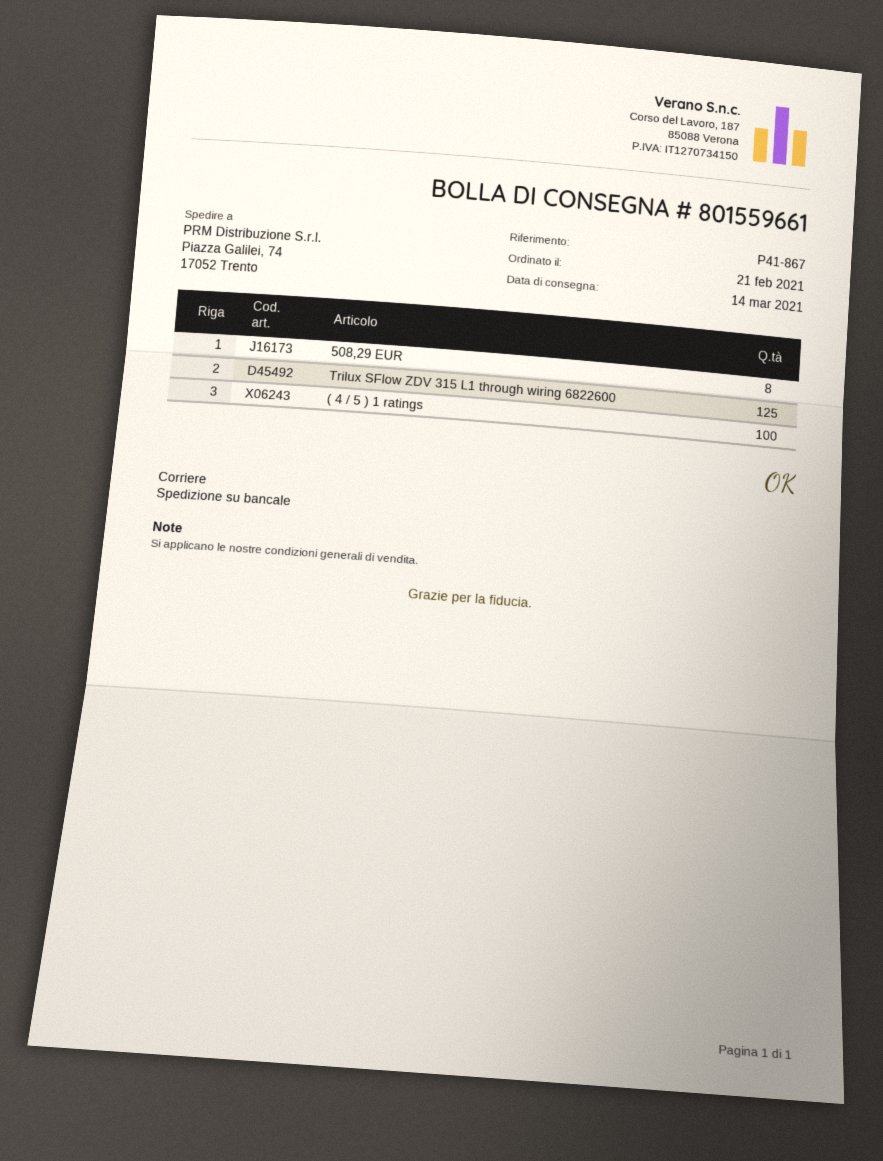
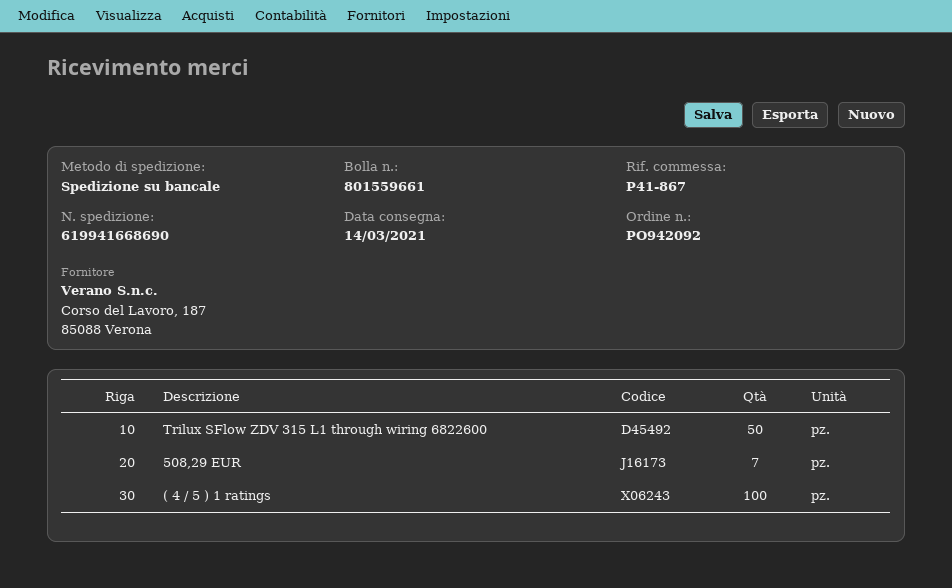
508,29 EUR: 8 -> 7
Trilux SFlow ZDV 315 L1 through wiring 6822600: 125 -> 50

